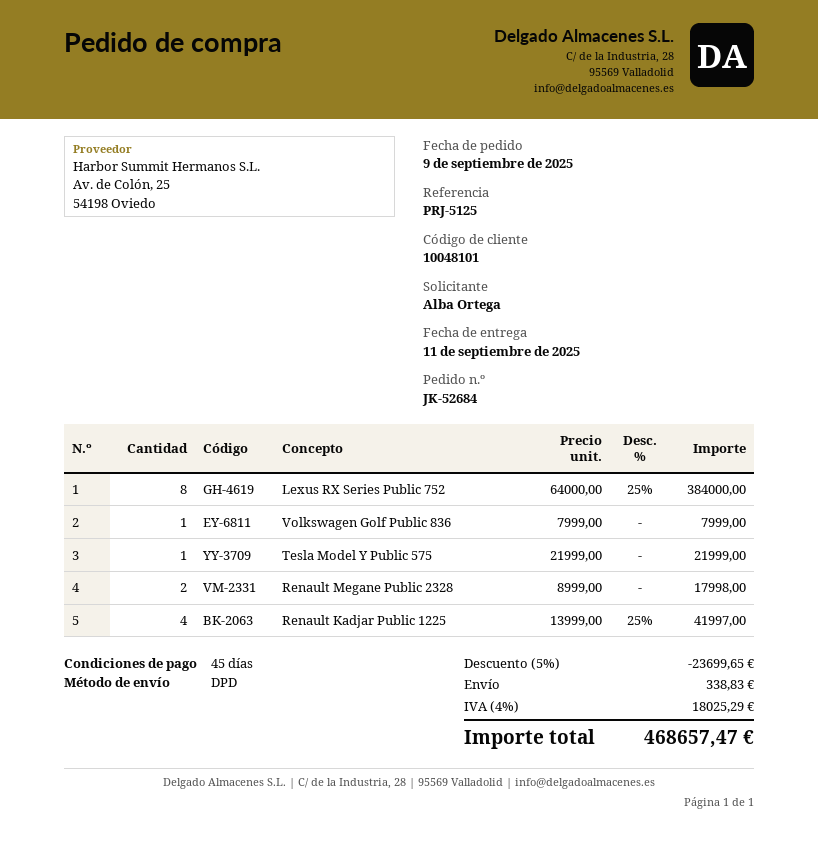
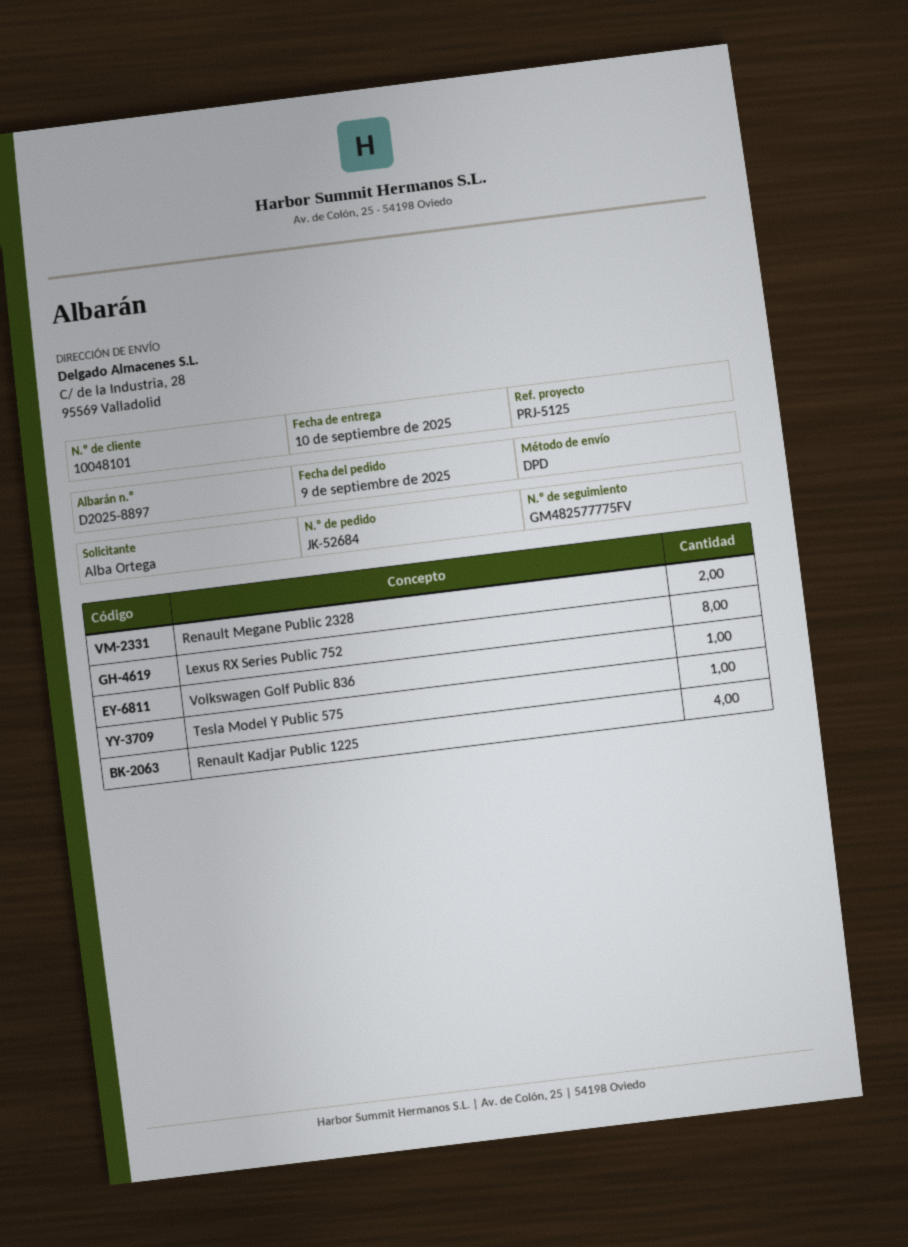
delivery date: 2025-09-11 -> 2025-09-10

